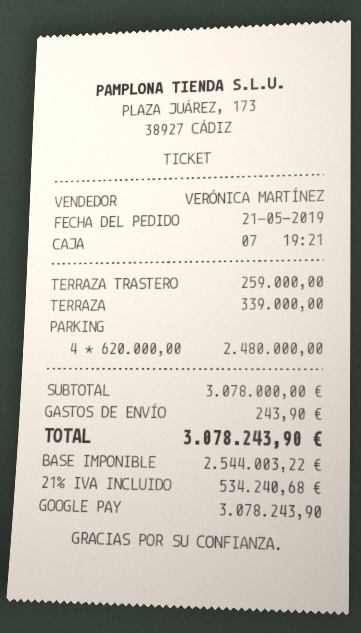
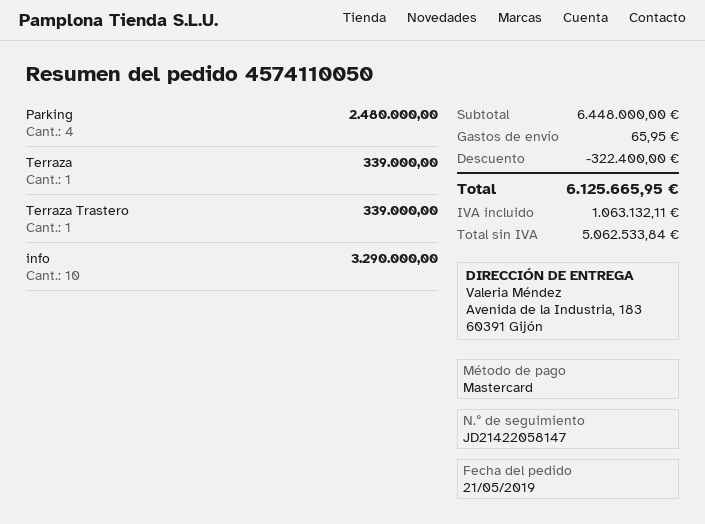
payment method: Google Pay -> Mastercard
TERRAZA TRASTERO: 1 for 259000.00 -> 1 for 339000.00
info: none -> 10 for 3290000.00
subtotal: 3078000.00 -> 6448000.00
discount: none -> 322400.00
shipping: 243.90 -> 65.95
net: 2544003.22 -> 5062533.84
tax: 534240.68 -> 1063132.11
total: 3078243.90 -> 6125665.95

